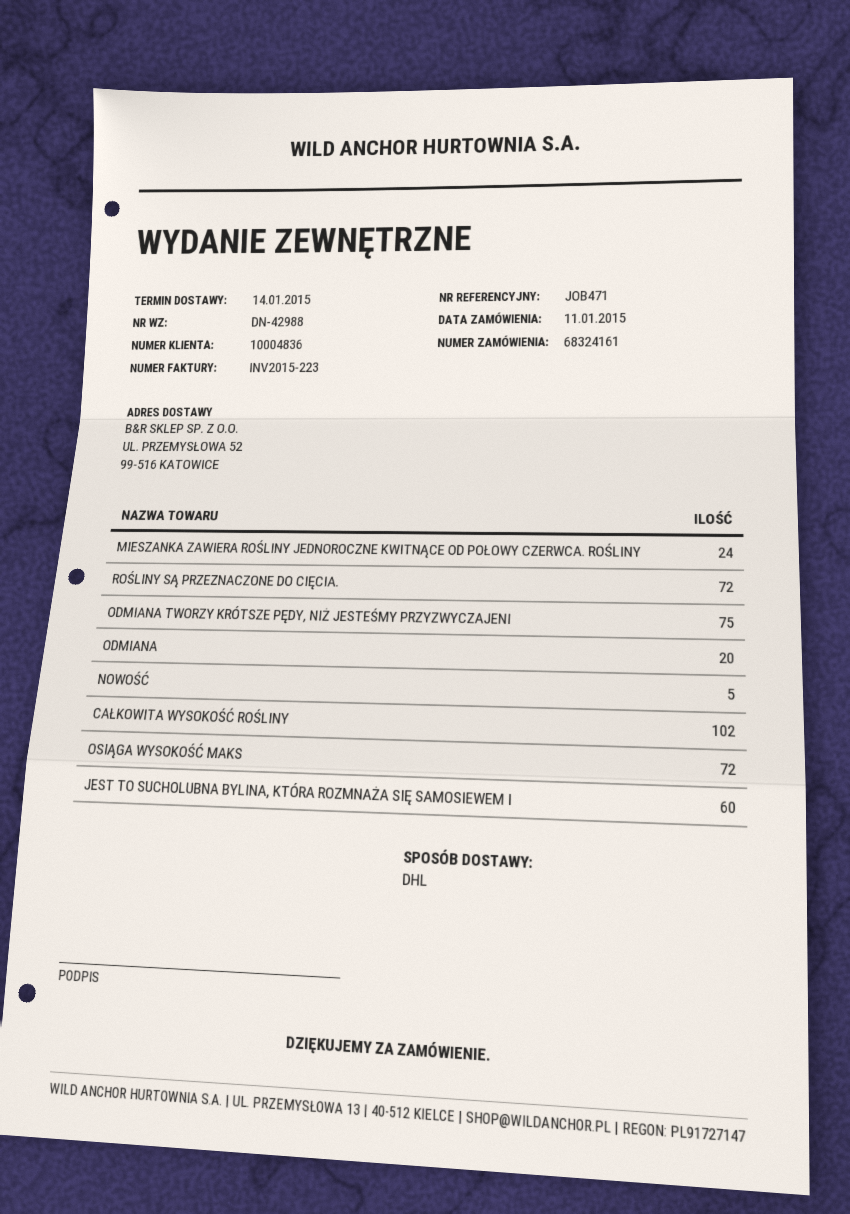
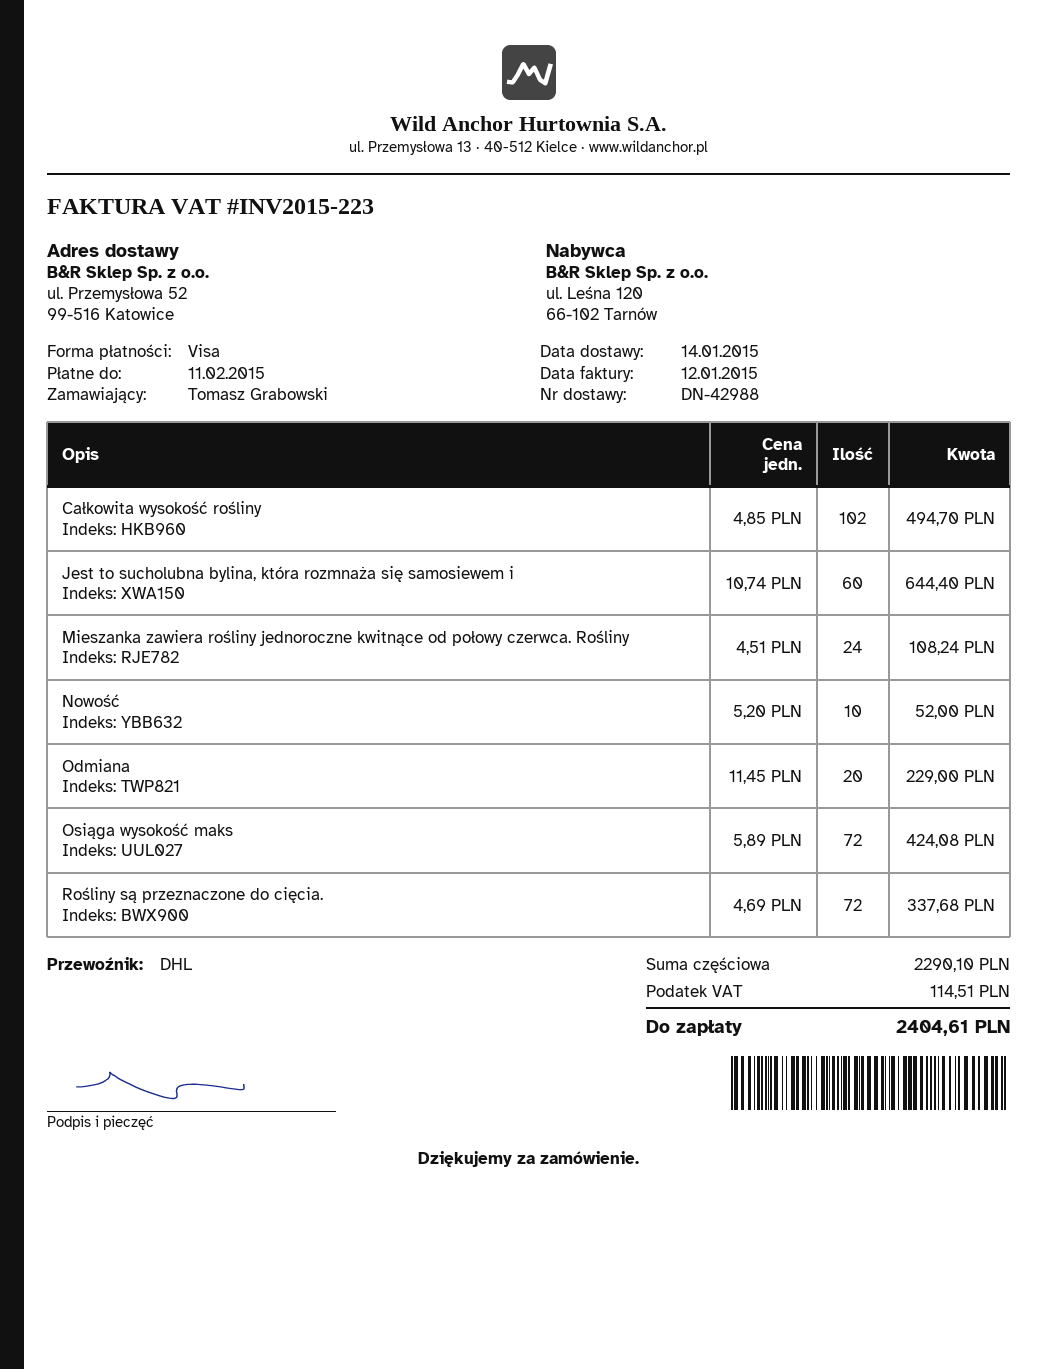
ODMIANA TWORZY KRÓTSZE PĘDY, NIŻ JESTEŚMY PRZYZWYCZAJENI: 75 -> none
NOWOŚĆ: 5 -> 10

